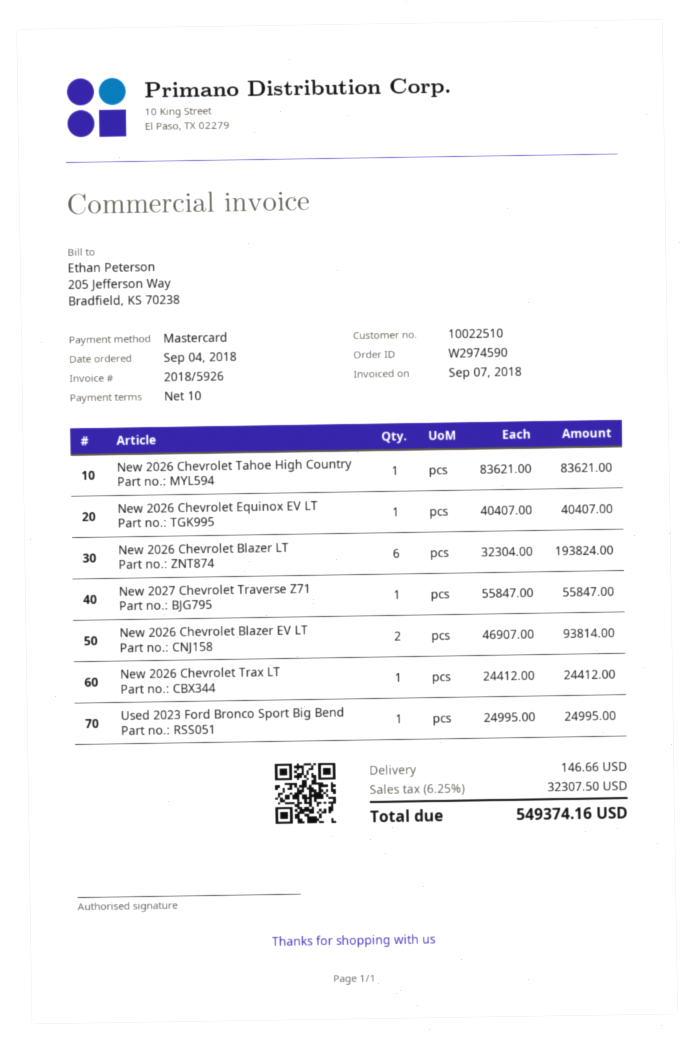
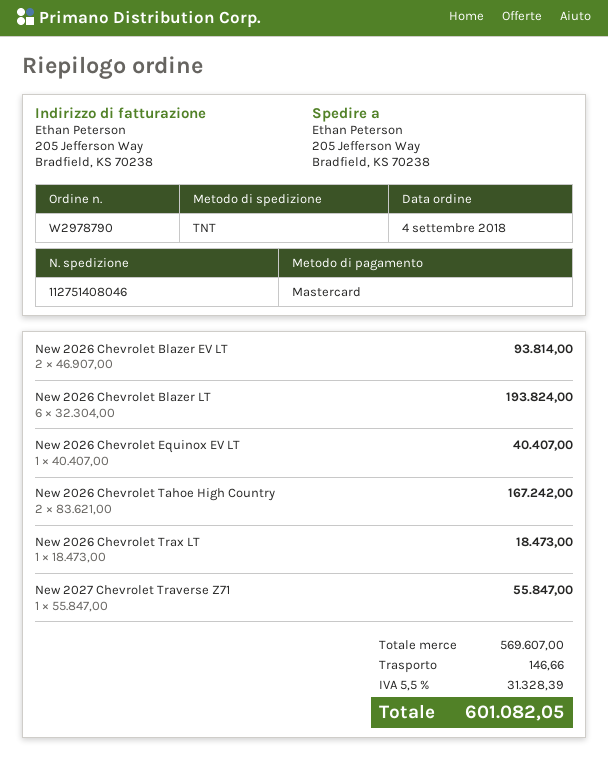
order number: W2974590 -> W2978790
New 2026 Chevrolet Tahoe High Country: 1 x 83621.00 = 83621.00 -> 2 x 83621.00 = 167242.00
New 2026 Chevrolet Trax LT: 1 x 24412.00 = 24412.00 -> 1 x 18473.00 = 18473.00
Used 2023 Ford Bronco Sport Big Bend: 1 x 24995.00 = 24995.00 -> none
tax: 6.25% = 32307.50 -> 5.5% = 31328.39
total: 549374.16 -> 601082.05

